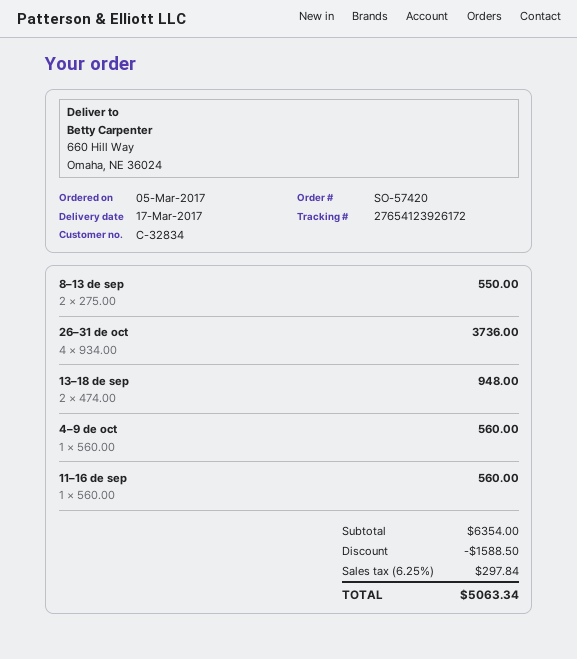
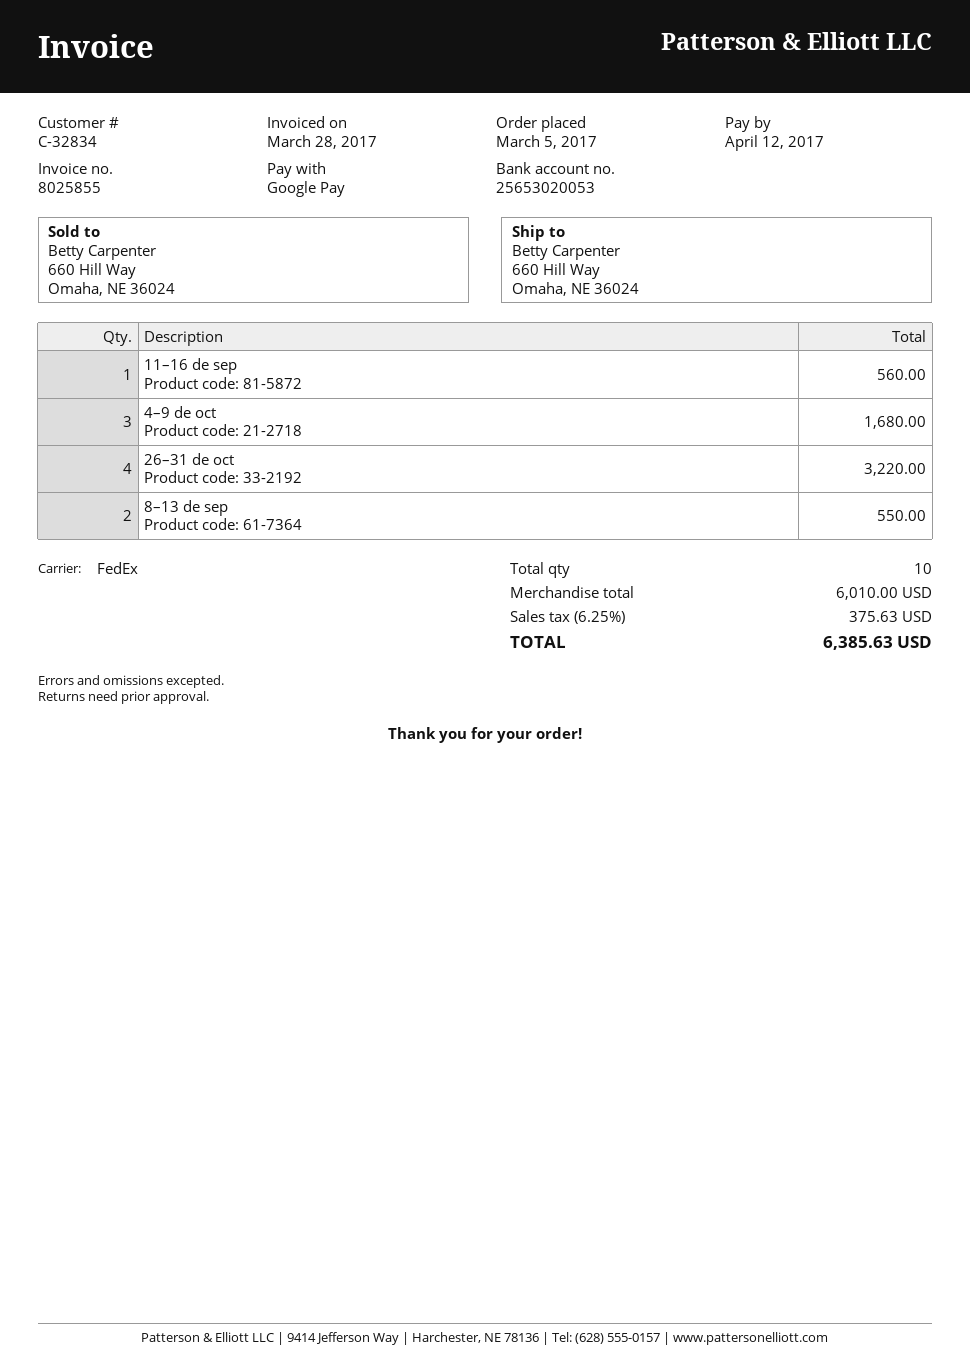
26–31 de oct: 4 for 3736.00 -> 4 for 3220.00
13–18 de sep: 2 for 948.00 -> none
4–9 de oct: 1 for 560.00 -> 3 for 1680.00
subtotal: 6354.00 -> 6010.00
discount: 1588.50 -> none
tax: 6.25% = 297.84 -> 6.25% = 375.63
total: 5063.34 -> 6385.63

